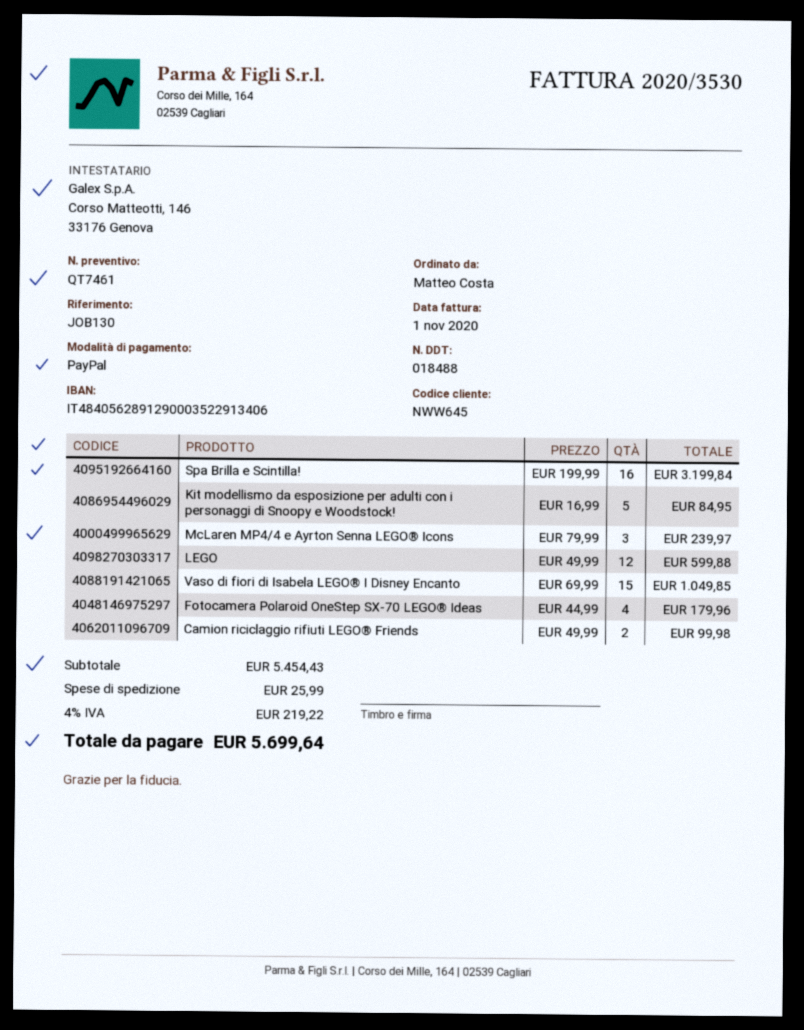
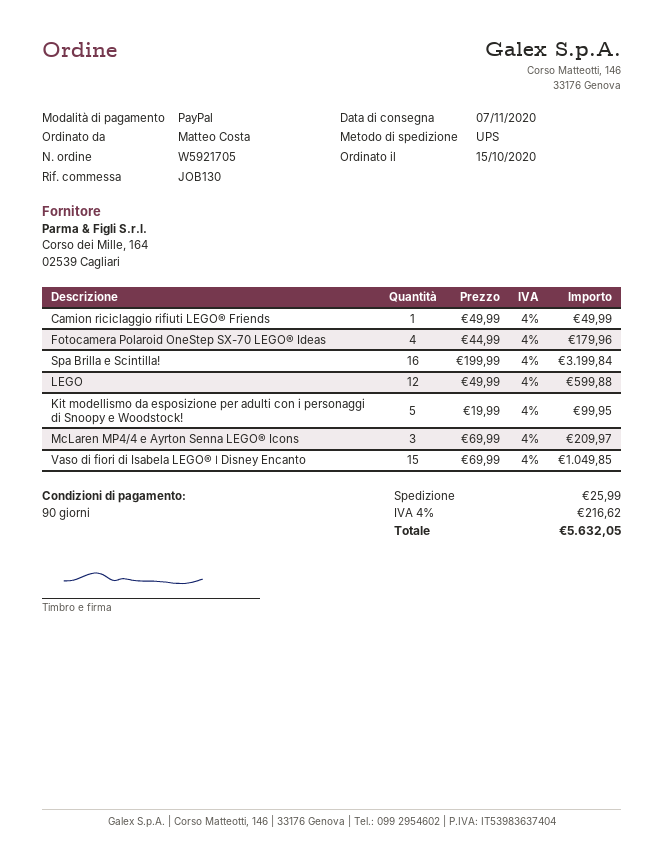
Kit modellismo da esposizione per adulti con i personaggi di Snoopy e Woodstock!: 5 x 16.99 = 84.95 -> 5 x 19.99 = 99.95
McLaren MP4/4 e Ayrton Senna LEGO® Icons: 3 x 79.99 = 239.97 -> 3 x 69.99 = 209.97
Camion riciclaggio rifiuti LEGO® Friends: 2 x 49.99 = 99.98 -> 1 x 49.99 = 49.99
tax: 4% = 219.22 -> 4% = 216.62
total: 5699.64 -> 5632.05

